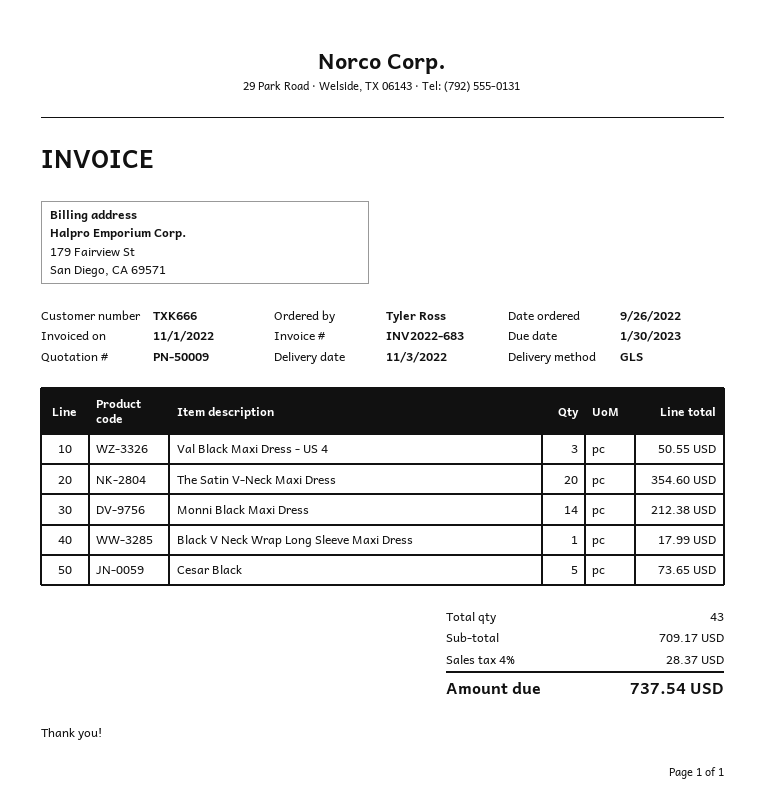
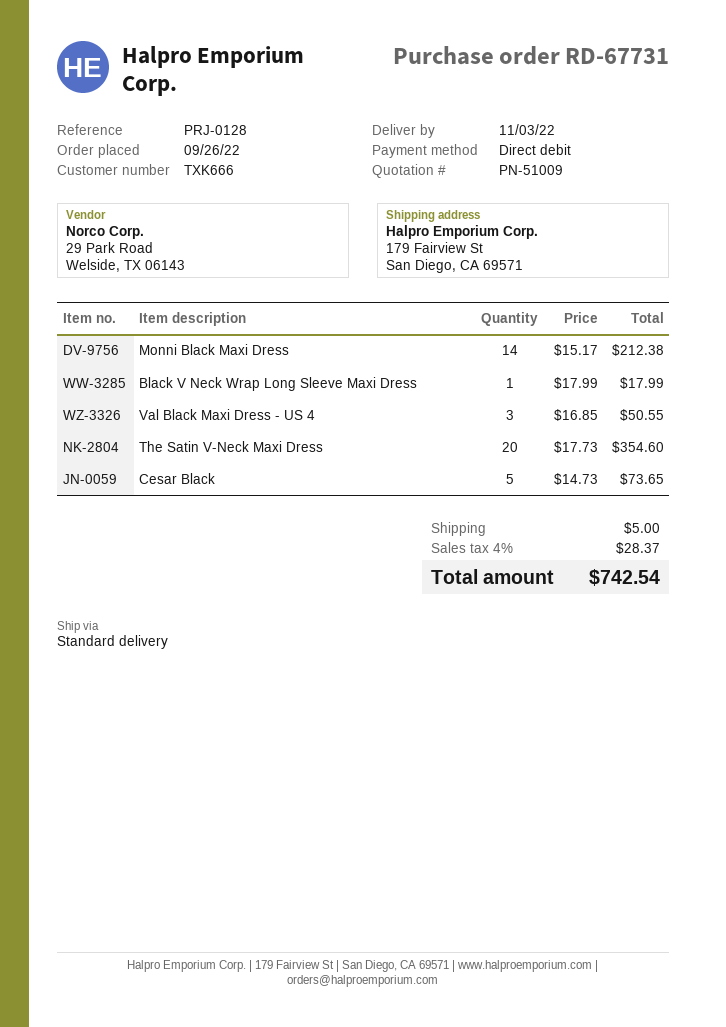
quote number: PN-50009 -> PN-51009
shipping method: GLS -> standard
shipping: none -> 5.00
total: 737.54 -> 742.54

